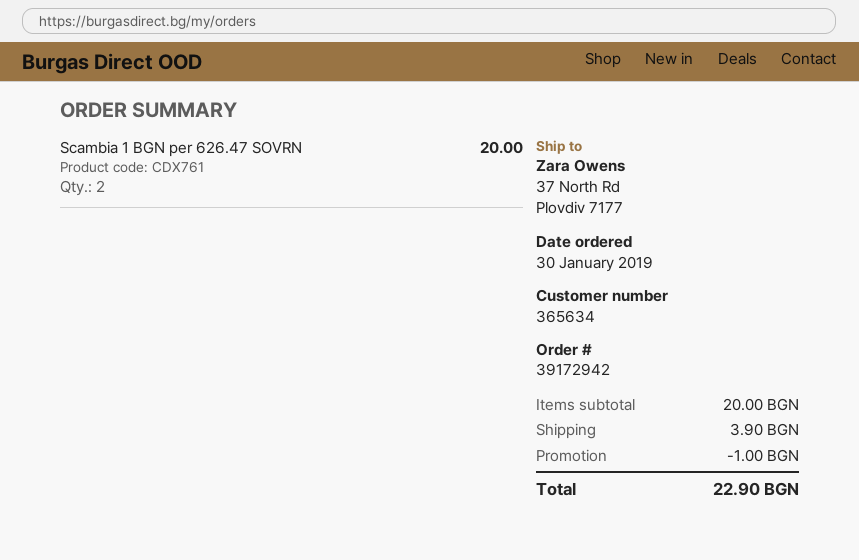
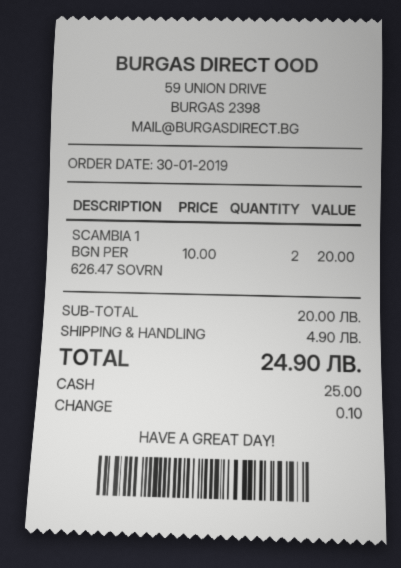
discount: 1.00 -> none
shipping: 3.90 -> 4.90
total: 22.90 -> 24.90

